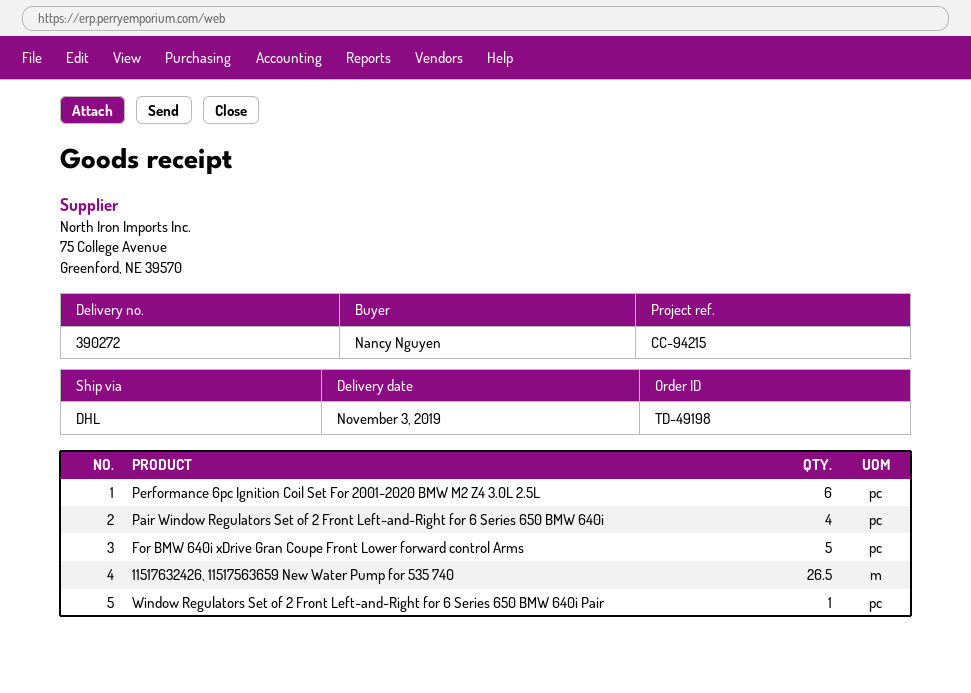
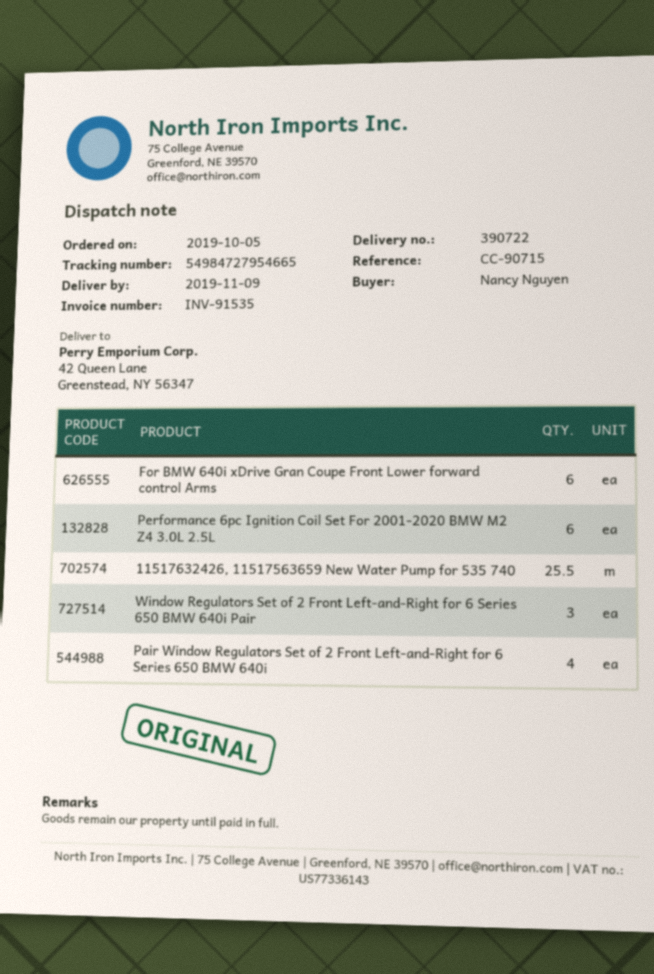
delivery note number: 390272 -> 390722
delivery date: 2019-11-03 -> 2019-11-09
reference: CC-94215 -> CC-90715
For BMW 640i xDrive Gran Coupe Front Lower forward control Arms: 5 -> 6
11517632426, 11517563659 New Water Pump for 535 740: 26.5 -> 25.5
Window Regulators Set of 2 Front Left-and-Right for 6 Series 650 BMW 640i Pair: 1 -> 3

